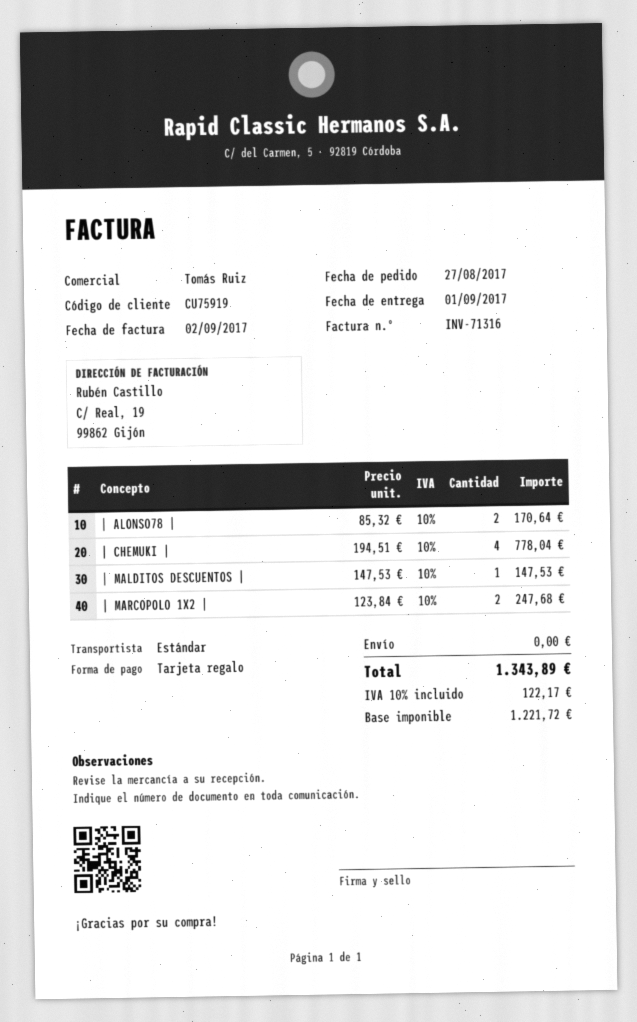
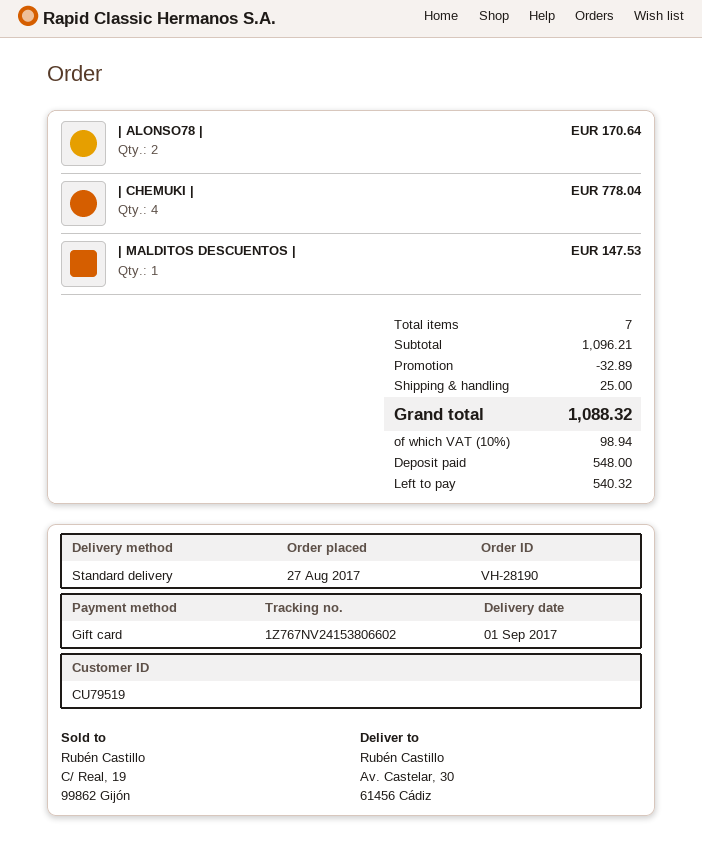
customer number: CU75919 -> CU79519
| MARCOPOLO 1X2 |: 2 for 247.68 -> none
discount: none -> 32.89
shipping: 0.00 -> 25.00
tax: 10% = 122.17 -> 10% = 98.94
total: 1343.89 -> 1088.32

